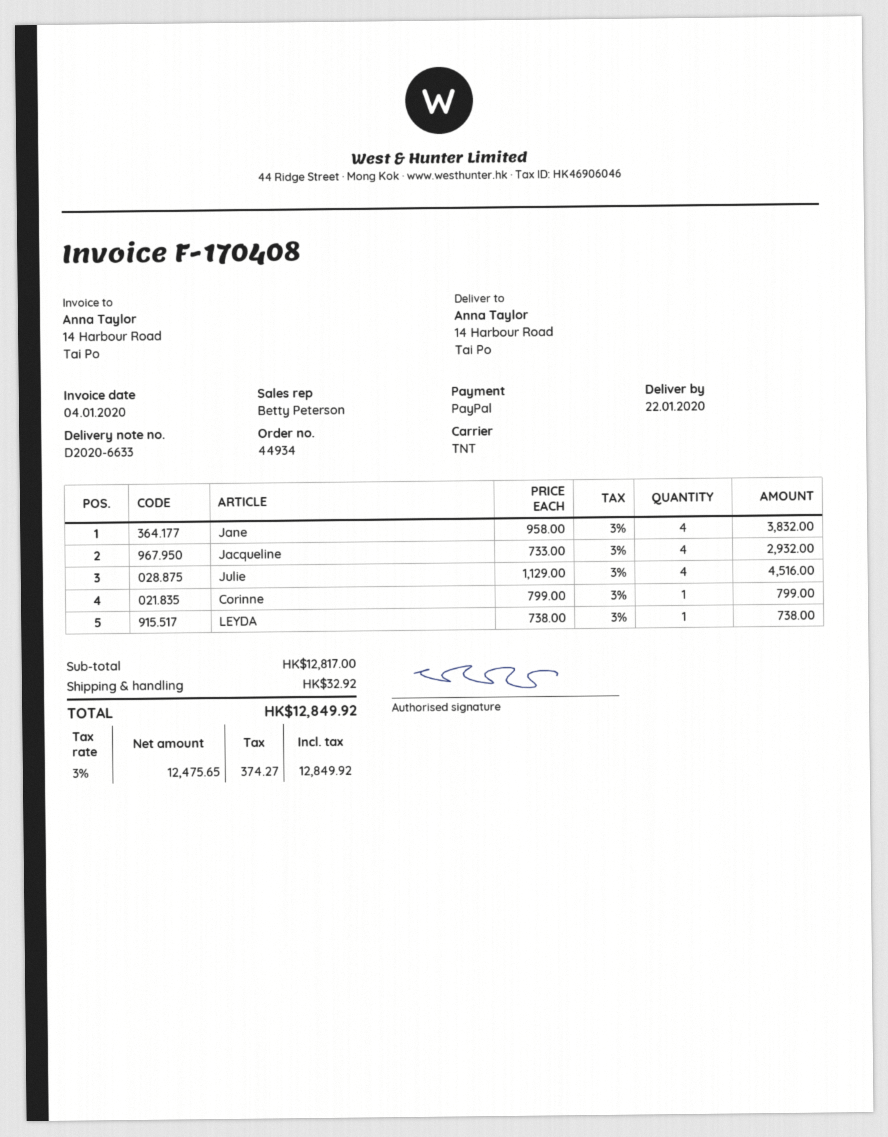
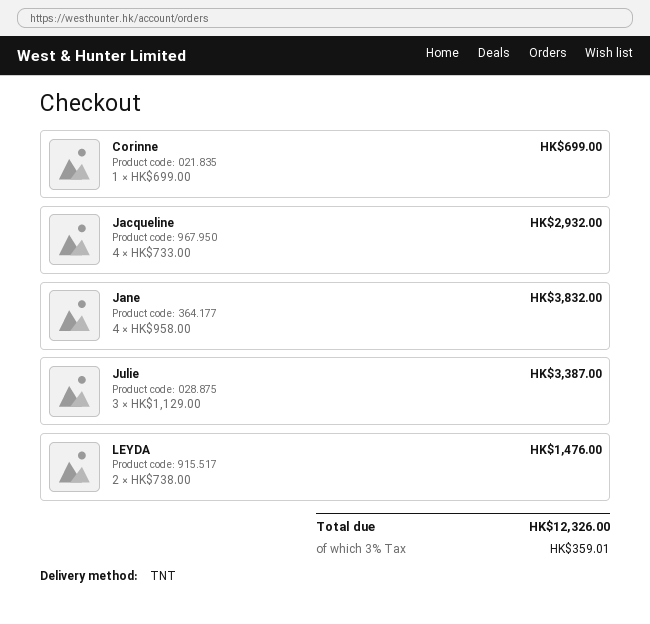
Julie: 4 x 1129.00 = 4516.00 -> 3 x 1129.00 = 3387.00
Corinne: 1 x 799.00 = 799.00 -> 1 x 699.00 = 699.00
LEYDA: 1 x 738.00 = 738.00 -> 2 x 738.00 = 1476.00
shipping: 32.92 -> none
tax: 3% = 374.27 -> 3% = 359.01
total: 12849.92 -> 12326.00

